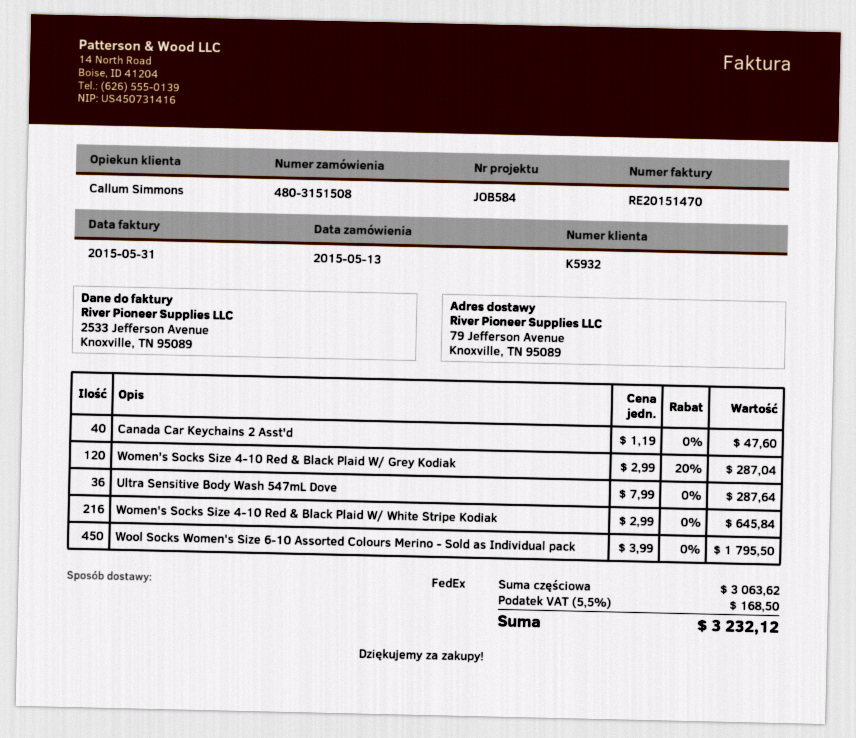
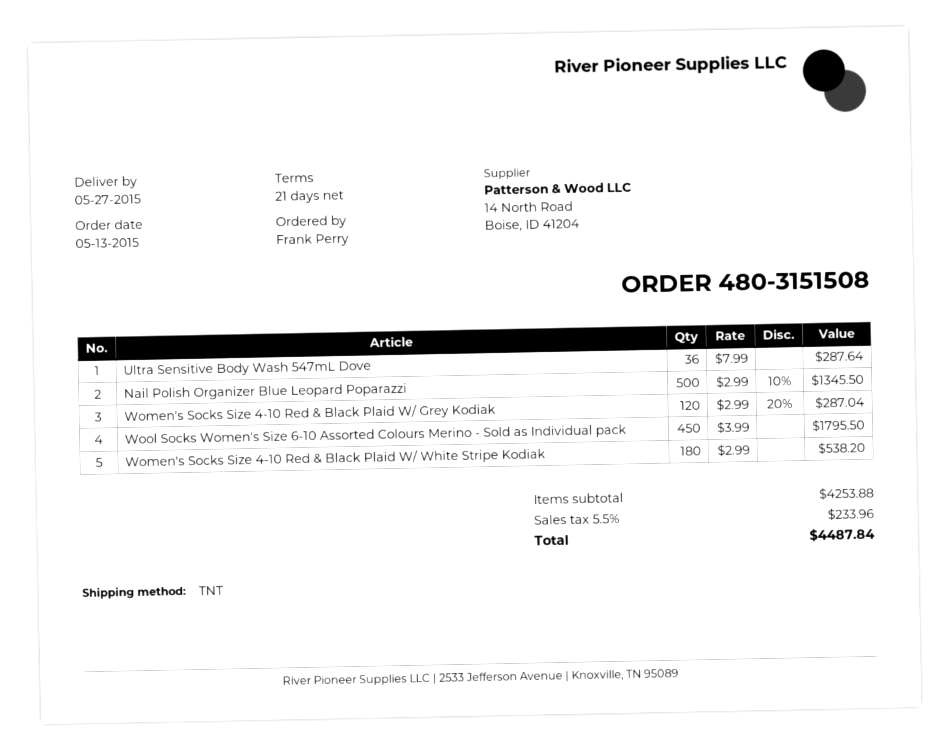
shipping method: FedEx -> TNT
Canada Car Keychains 2 Asst'd: 40 x 1.19 = 47.60 -> none
Women's Socks Size 4-10 Red & Black Plaid W/ White Stripe Kodiak: 216 x 2.99 = 645.84 -> 180 x 2.99 = 538.20
Nail Polish Organizer Blue Leopard Poparazzi: none -> 500 x 2.99 - 10% = 1345.50
subtotal: 3063.62 -> 4253.88
tax: 5.5% = 168.50 -> 5.5% = 233.96
total: 3232.12 -> 4487.84

